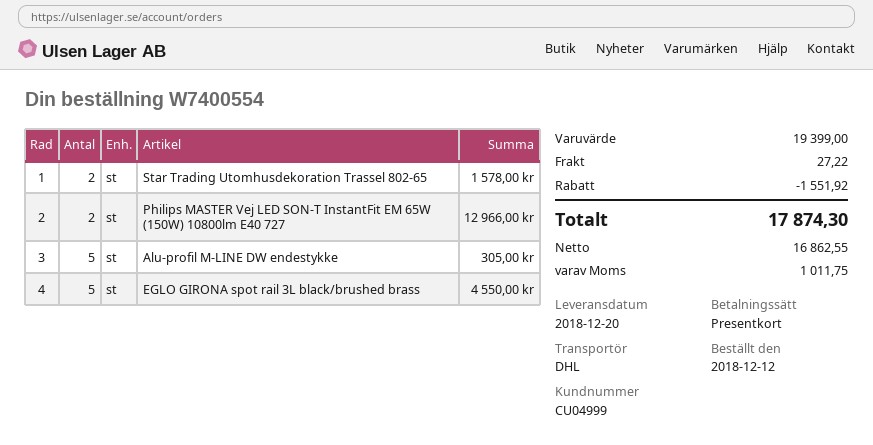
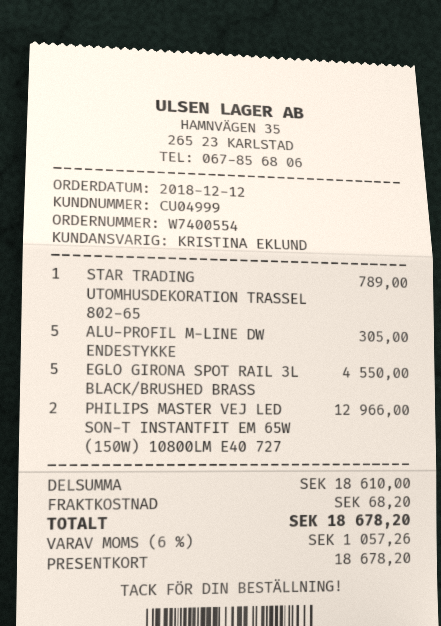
Star Trading Utomhusdekoration Trassel 802-65: 2 for 1578.00 -> 1 for 789.00
subtotal: 19399.00 -> 18610.00
discount: 1551.92 -> none
shipping: 27.22 -> 68.20
tax: 1011.75 -> 1057.26
total: 17874.30 -> 18678.20

